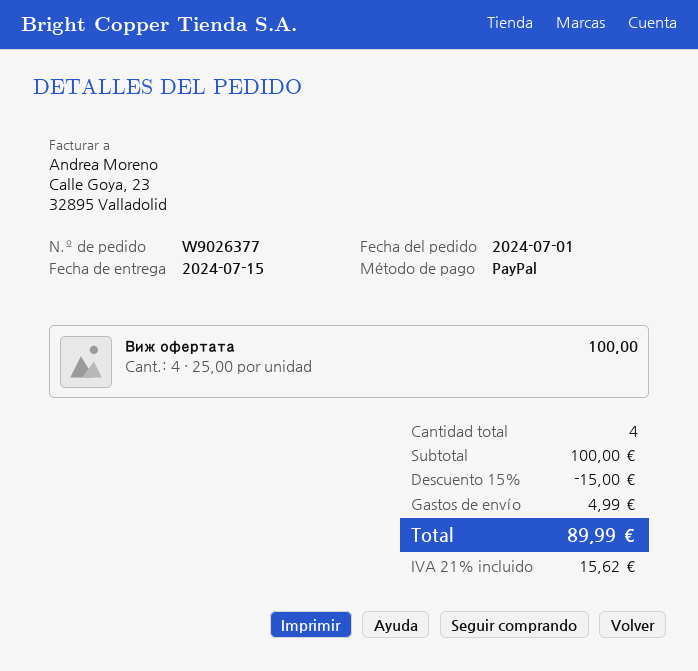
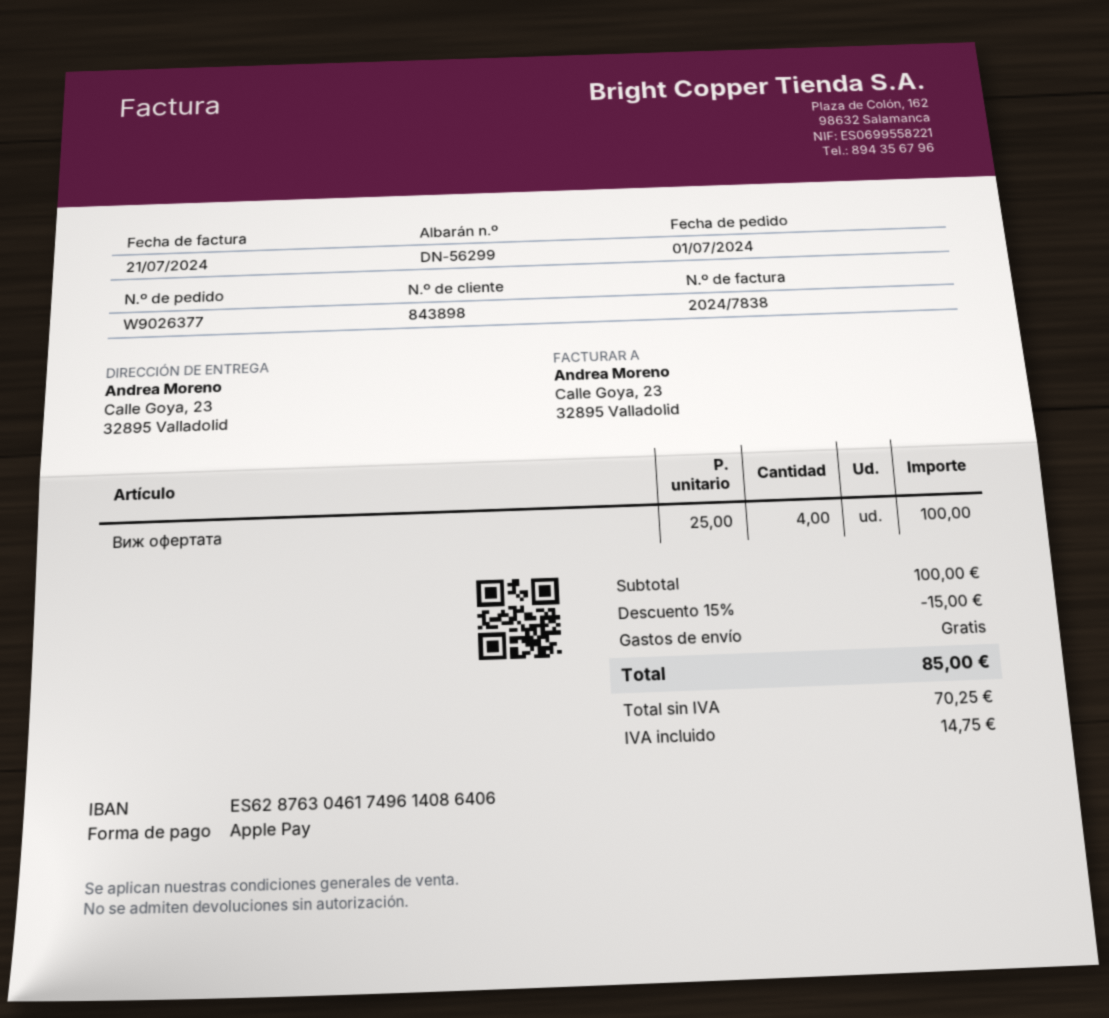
payment method: PayPal -> Apple Pay
shipping: 4.99 -> 0.00
tax: 15.62 -> 14.75
total: 89.99 -> 85.00

